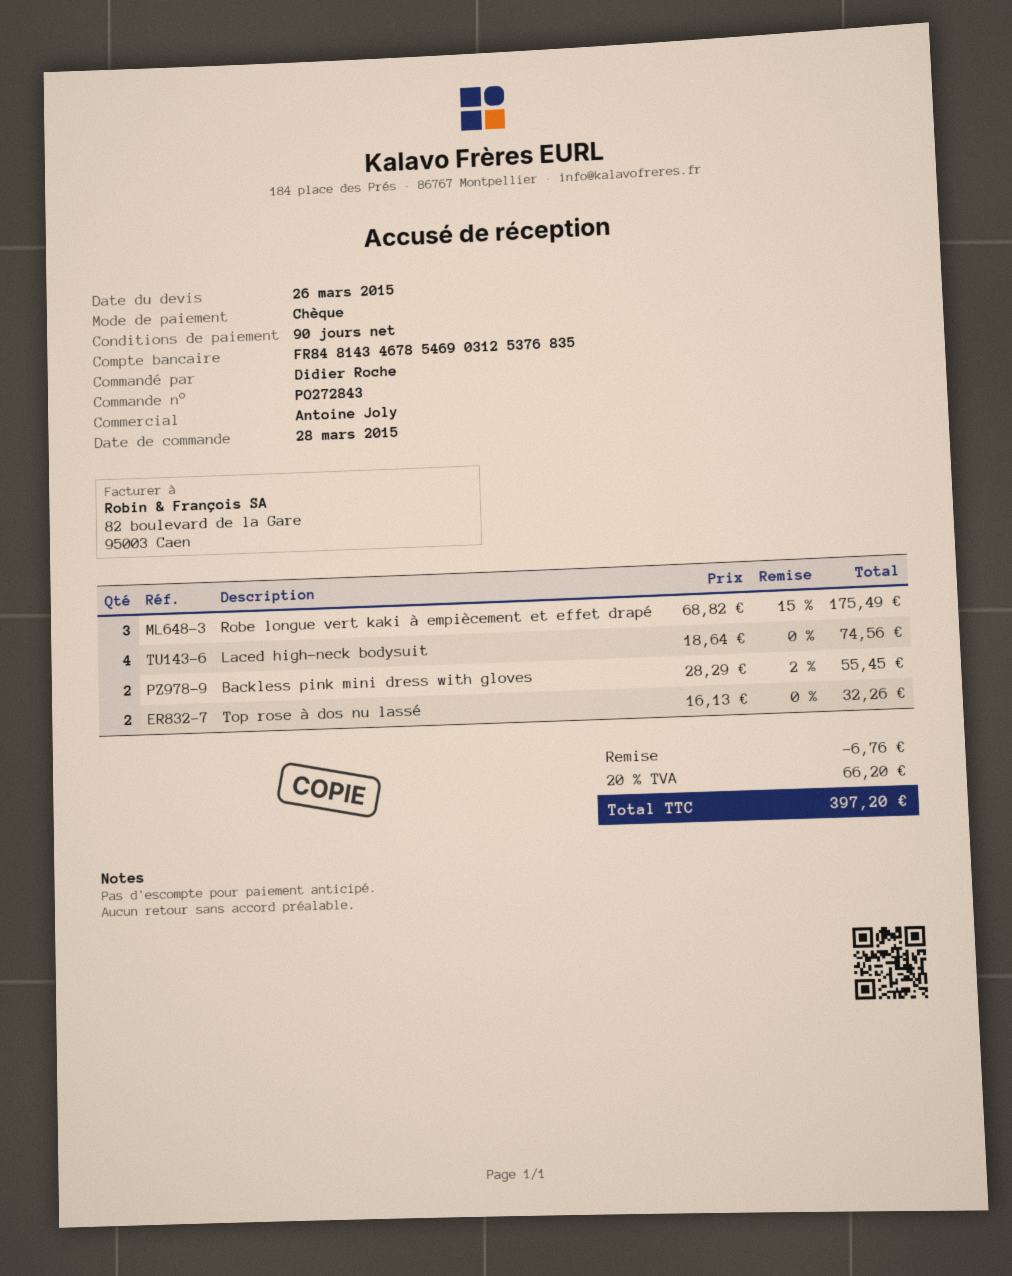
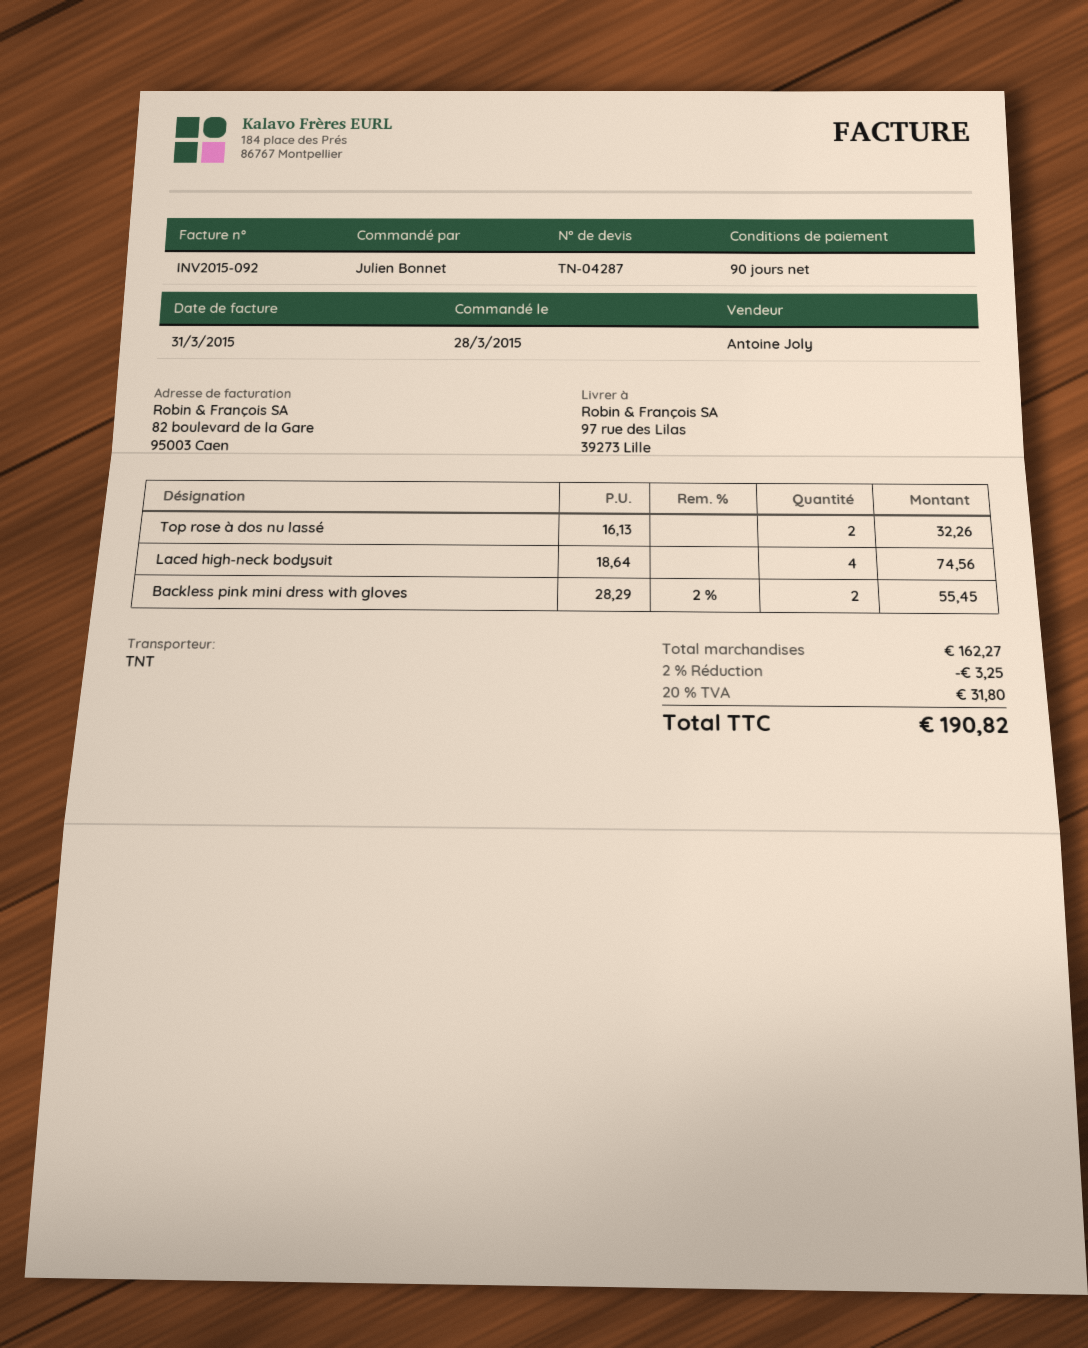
ordered by: Didier Roche -> Julien Bonnet
Robe longue vert kaki à empiècement et effet drapé: 3 x 68.82 - 15% = 175.49 -> none
discount: 6.76 -> 3.25
tax: 20% = 66.20 -> 20% = 31.80
total: 397.20 -> 190.82

